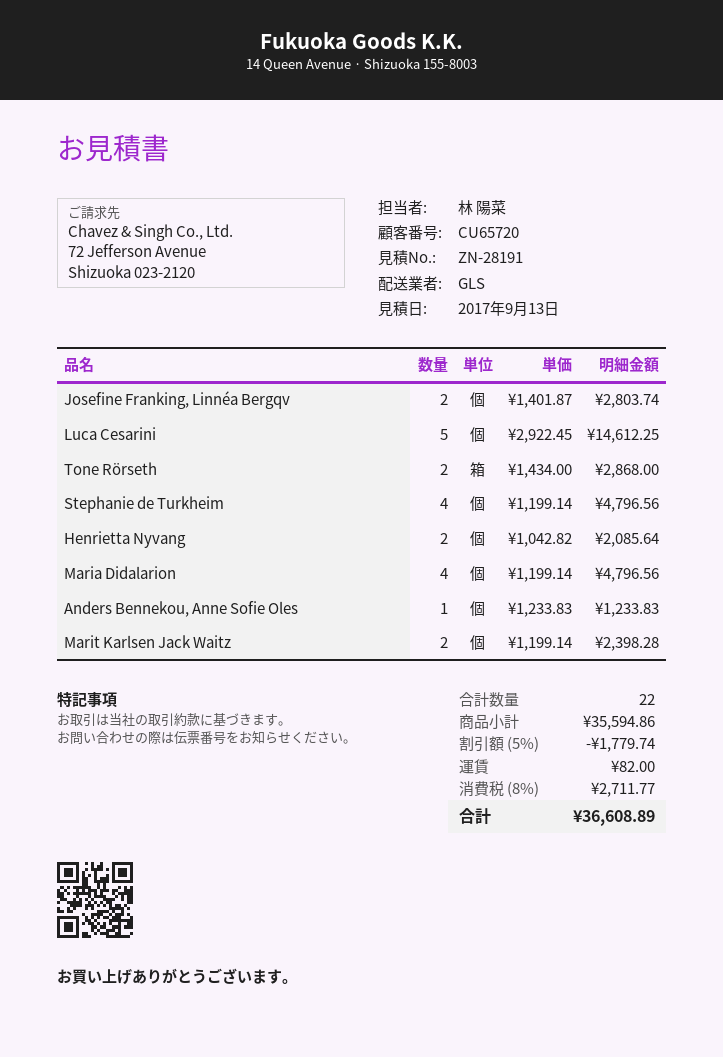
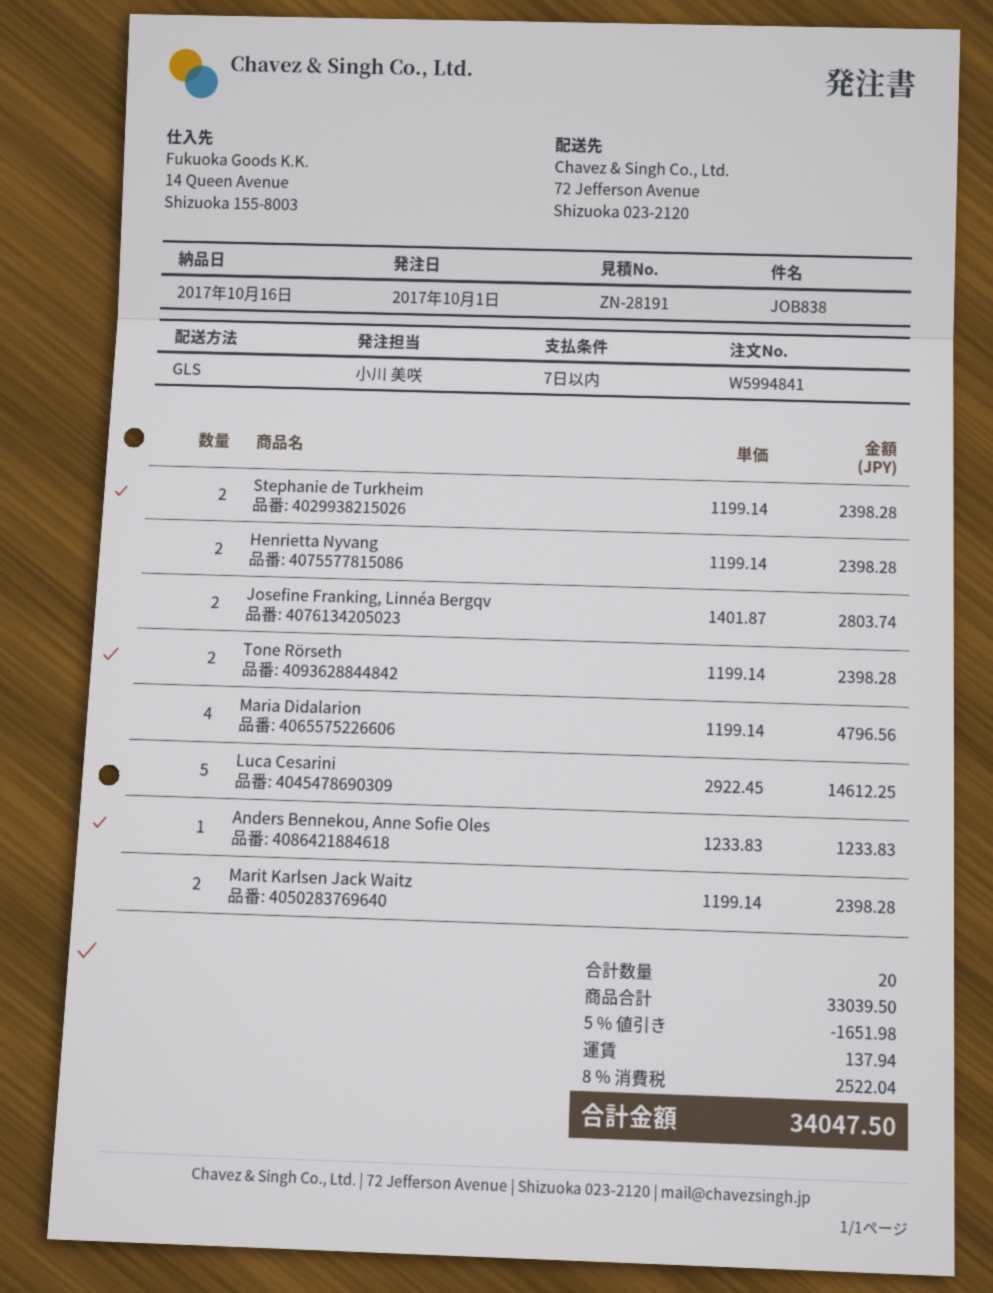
Tone Rörseth: 2 x 1434.00 = 2868.00 -> 2 x 1199.14 = 2398.28
Stephanie de Turkheim: 4 x 1199.14 = 4796.56 -> 2 x 1199.14 = 2398.28
Henrietta Nyvang: 2 x 1042.82 = 2085.64 -> 2 x 1199.14 = 2398.28
total quantity: 22 -> 20
subtotal: 35594.86 -> 33039.50
discount: 5% = 1779.74 -> 5% = 1651.98
shipping: 82.00 -> 137.94
tax: 8% = 2711.77 -> 8% = 2522.04
total: 36608.89 -> 34047.50

